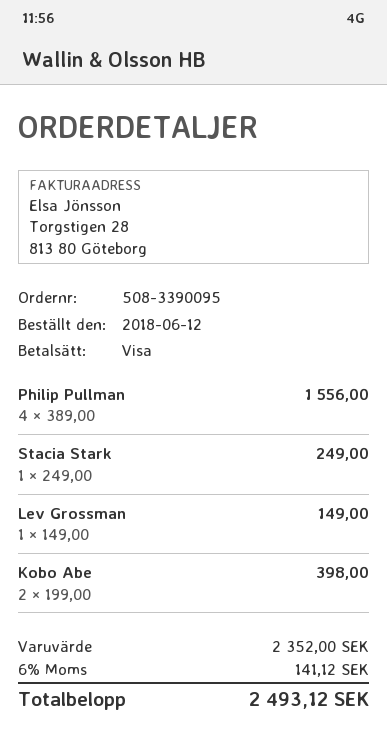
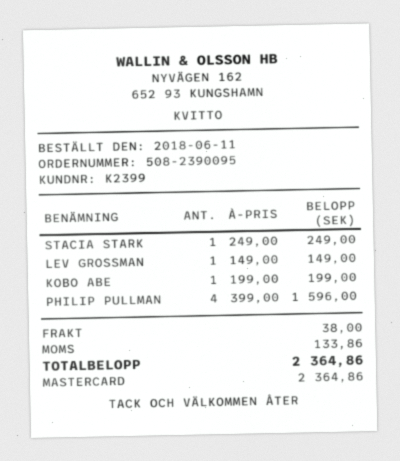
order number: 508-3390095 -> 508-2390095
order date: 2018-06-12 -> 2018-06-11
payment method: Visa -> Mastercard
Philip Pullman: 4 x 389.00 = 1556.00 -> 4 x 399.00 = 1596.00
Kobo Abe: 2 x 199.00 = 398.00 -> 1 x 199.00 = 199.00
shipping: none -> 38.00
tax: 141.12 -> 133.86
total: 2493.12 -> 2364.86

